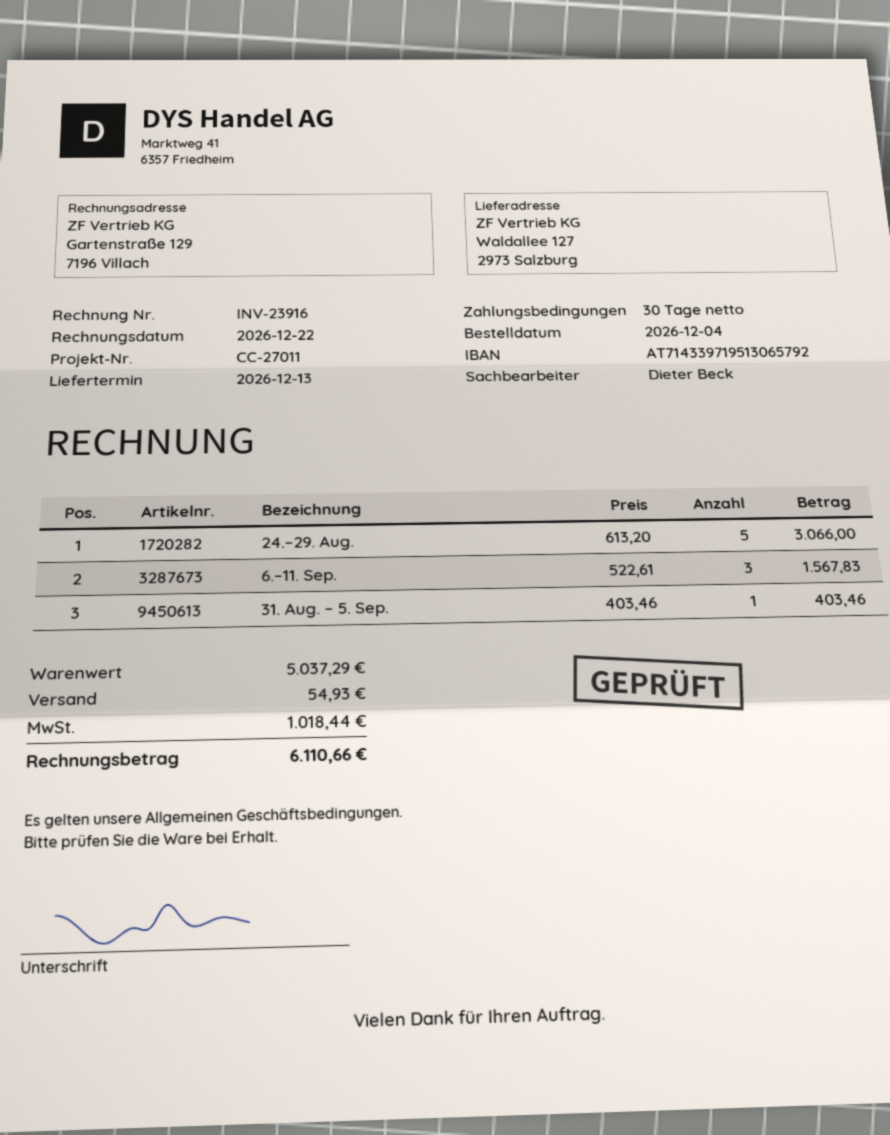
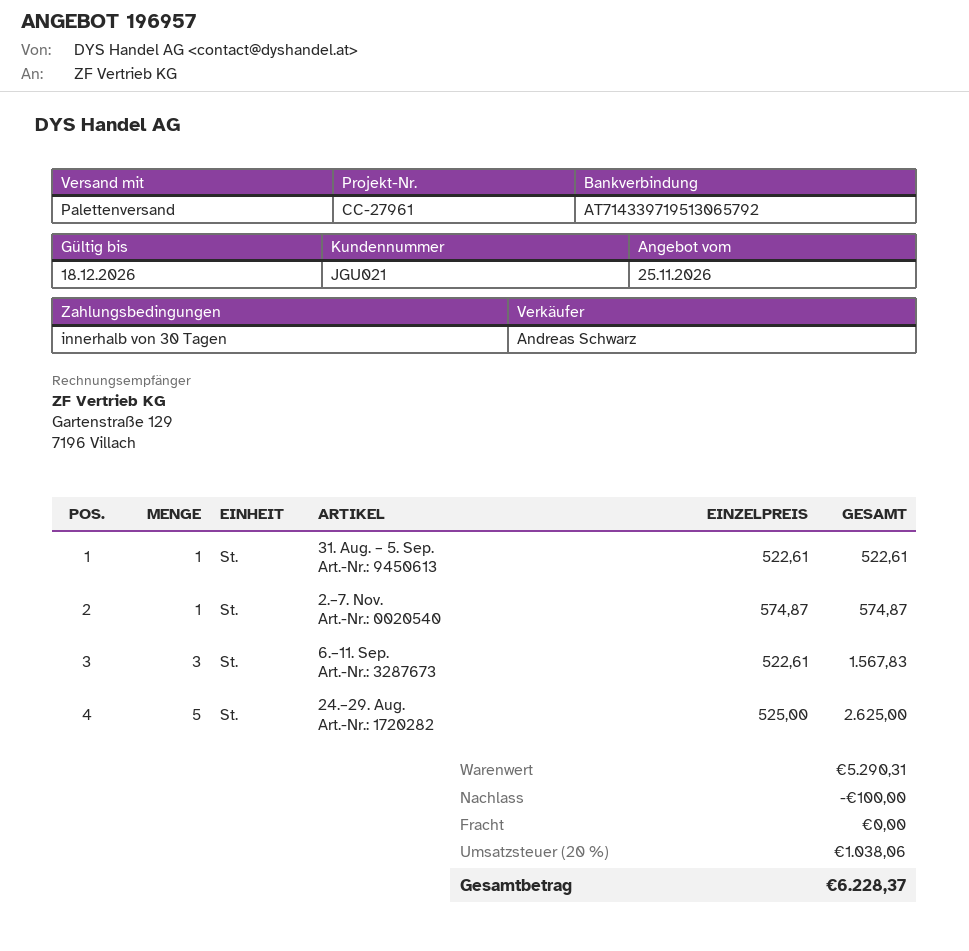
reference: CC-27011 -> CC-27961
sales rep: Dieter Beck -> Andreas Schwarz
24.–29. Aug.: 5 x 613.20 = 3066.00 -> 5 x 525.00 = 2625.00
31. Aug. – 5. Sep.: 1 x 403.46 = 403.46 -> 1 x 522.61 = 522.61
2.–7. Nov.: none -> 1 x 574.87 = 574.87
subtotal: 5037.29 -> 5290.31
discount: none -> 100.00
shipping: 54.93 -> 0.00
tax: 1018.44 -> 1038.06
total: 6110.66 -> 6228.37

